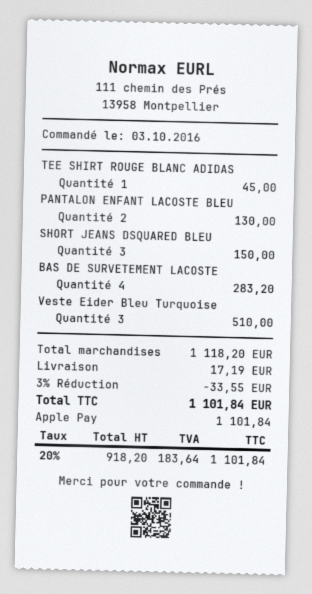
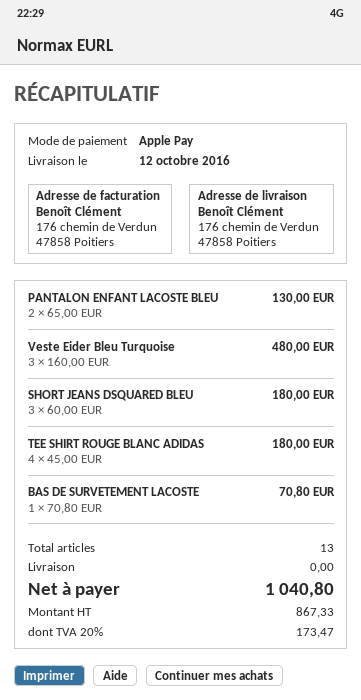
TEE SHIRT ROUGE BLANC ADIDAS: 1 for 45.00 -> 4 for 180.00
SHORT JEANS DSQUARED BLEU: 3 for 150.00 -> 3 for 180.00
BAS DE SURVETEMENT LACOSTE: 4 for 283.20 -> 1 for 70.80
Veste Eider Bleu Turquoise: 3 for 510.00 -> 3 for 480.00
discount: 3% = 33.55 -> none
shipping: 17.19 -> 0.00
net: 918.20 -> 867.33
tax: 20% = 183.64 -> 20% = 173.47
total: 1101.84 -> 1040.80

